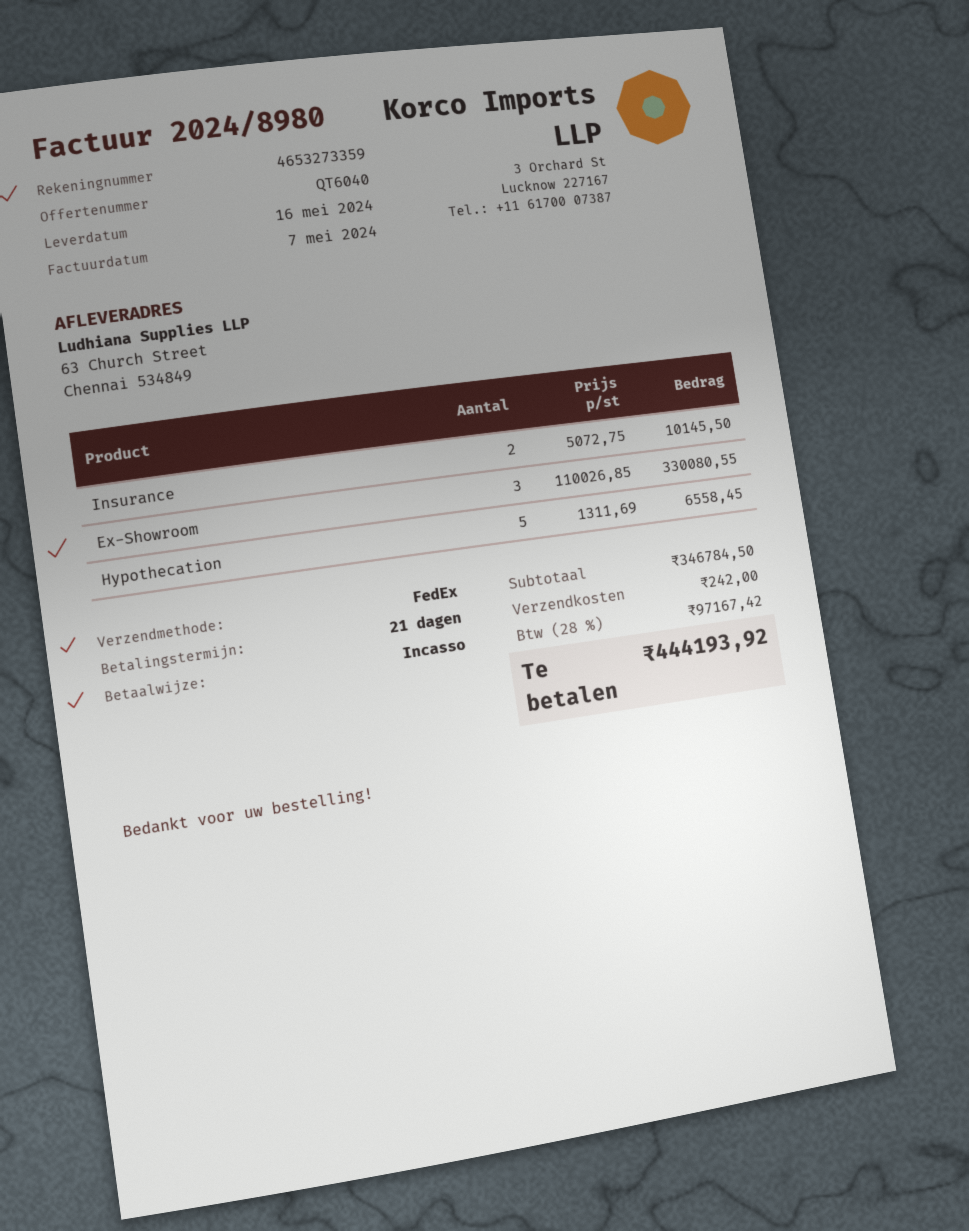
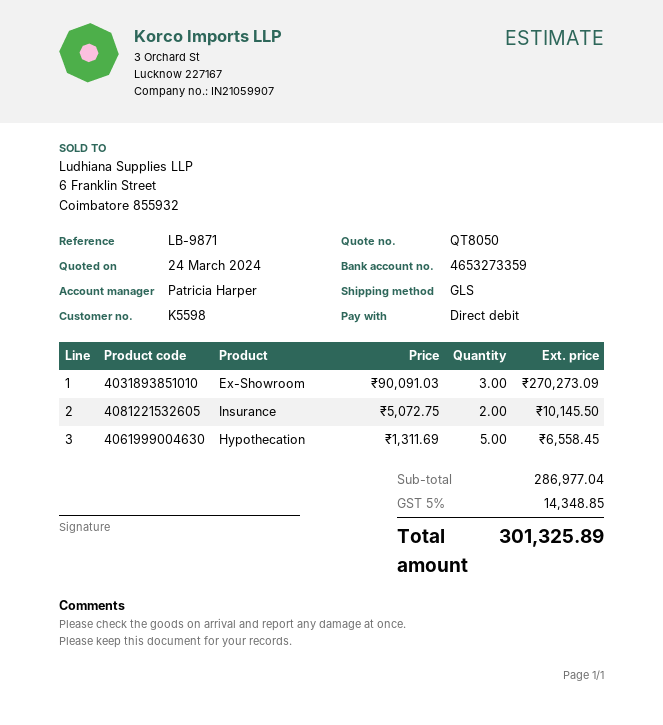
quote number: QT6040 -> QT8050
shipping method: FedEx -> GLS
Ex-Showroom: 3 x 110026.85 = 330080.55 -> 3 x 90091.03 = 270273.09
subtotal: 346784.50 -> 286977.04
shipping: 242.00 -> none
tax: 28% = 97167.42 -> 5% = 14348.85
total: 444193.92 -> 301325.89

